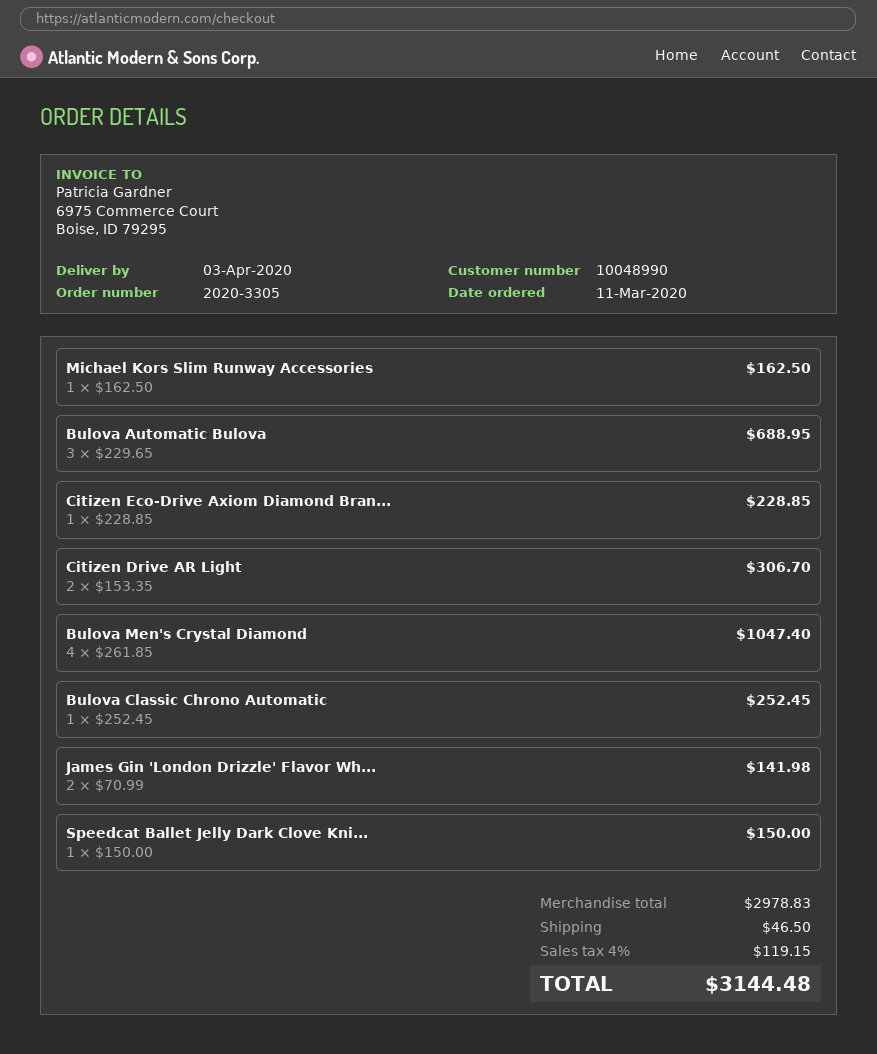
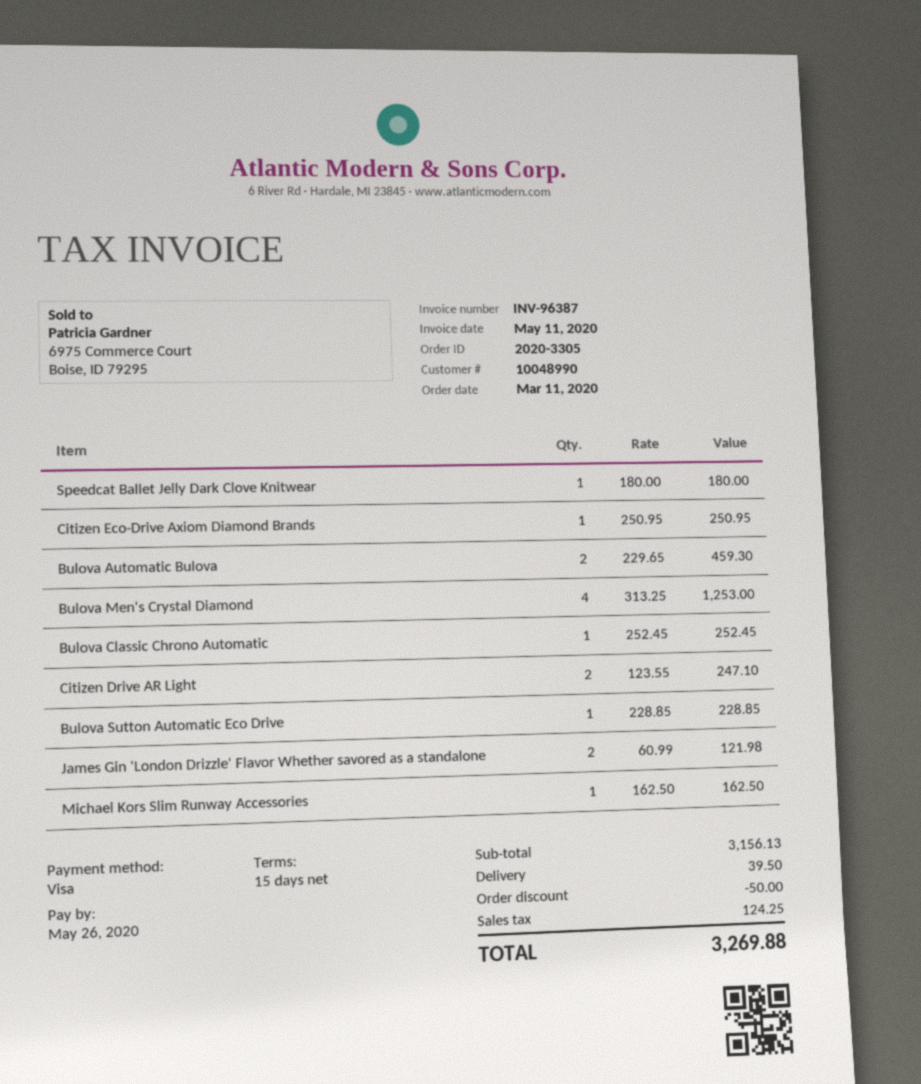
Bulova Automatic Bulova: 3 x 229.65 = 688.95 -> 2 x 229.65 = 459.30
Citizen Eco-Drive Axiom Diamond Bran...: 1 x 228.85 = 228.85 -> 1 x 250.95 = 250.95
Citizen Drive AR Light: 2 x 153.35 = 306.70 -> 2 x 123.55 = 247.10
Bulova Men's Crystal Diamond: 4 x 261.85 = 1047.40 -> 4 x 313.25 = 1253.00
James Gin 'London Drizzle' Flavor Wh...: 2 x 70.99 = 141.98 -> 2 x 60.99 = 121.98
Speedcat Ballet Jelly Dark Clove Kni...: 1 x 150.00 = 150.00 -> 1 x 180.00 = 180.00
Bulova Sutton Automatic Eco Drive: none -> 1 x 228.85 = 228.85
subtotal: 2978.83 -> 3156.13
discount: none -> 50.00
shipping: 46.50 -> 39.50
tax: 119.15 -> 124.25
total: 3144.48 -> 3269.88

